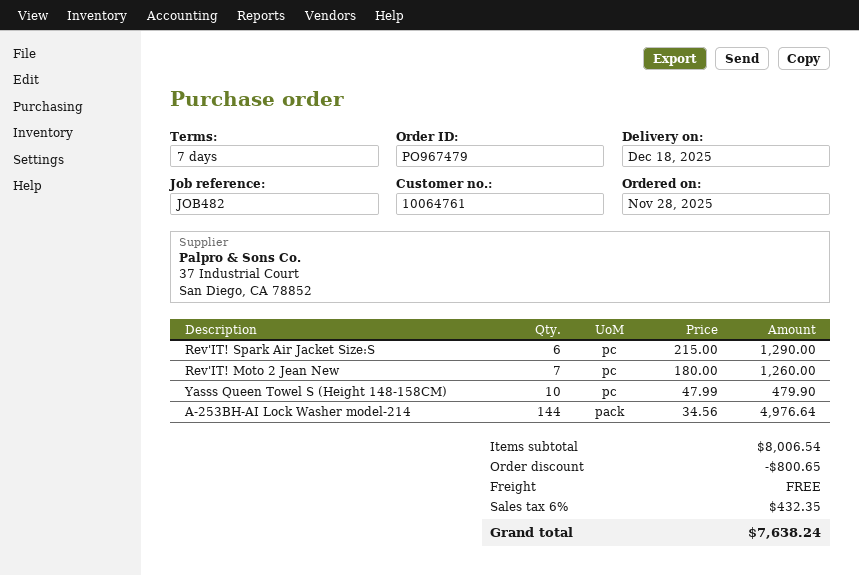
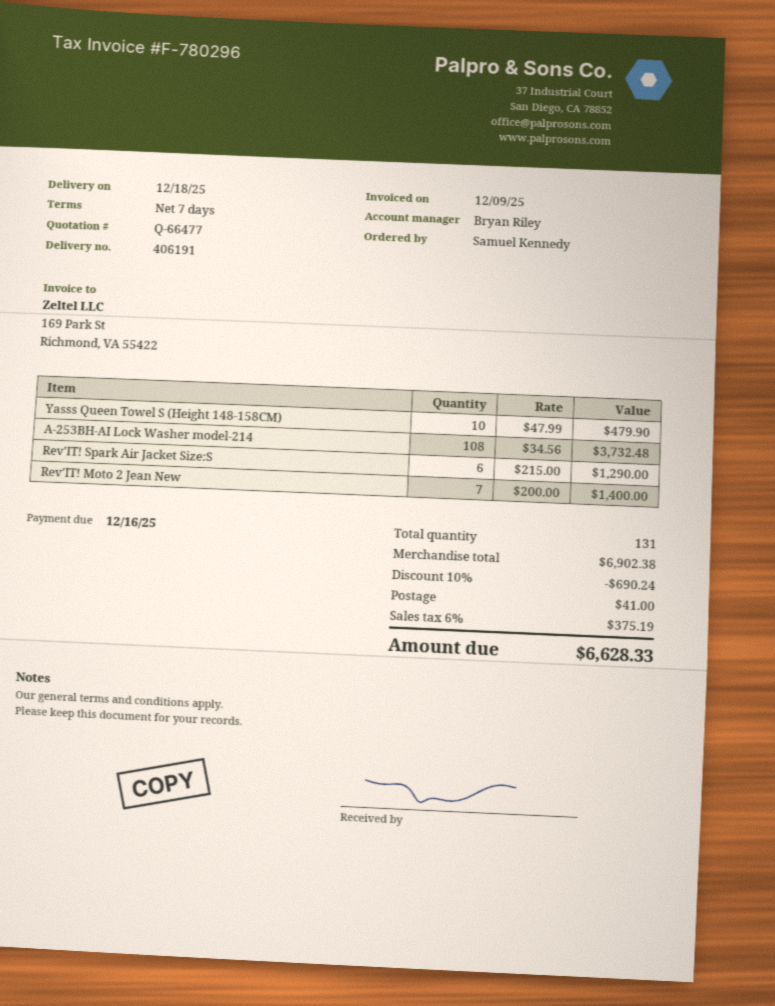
Rev'IT! Moto 2 Jean New: 7 x 180.00 = 1260.00 -> 7 x 200.00 = 1400.00
A-253BH-AI Lock Washer model-214: 144 x 34.56 = 4976.64 -> 108 x 34.56 = 3732.48
subtotal: 8006.54 -> 6902.38
discount: 800.65 -> 690.24
shipping: 0.00 -> 41.00
tax: 6% = 432.35 -> 6% = 375.19
total: 7638.24 -> 6628.33

